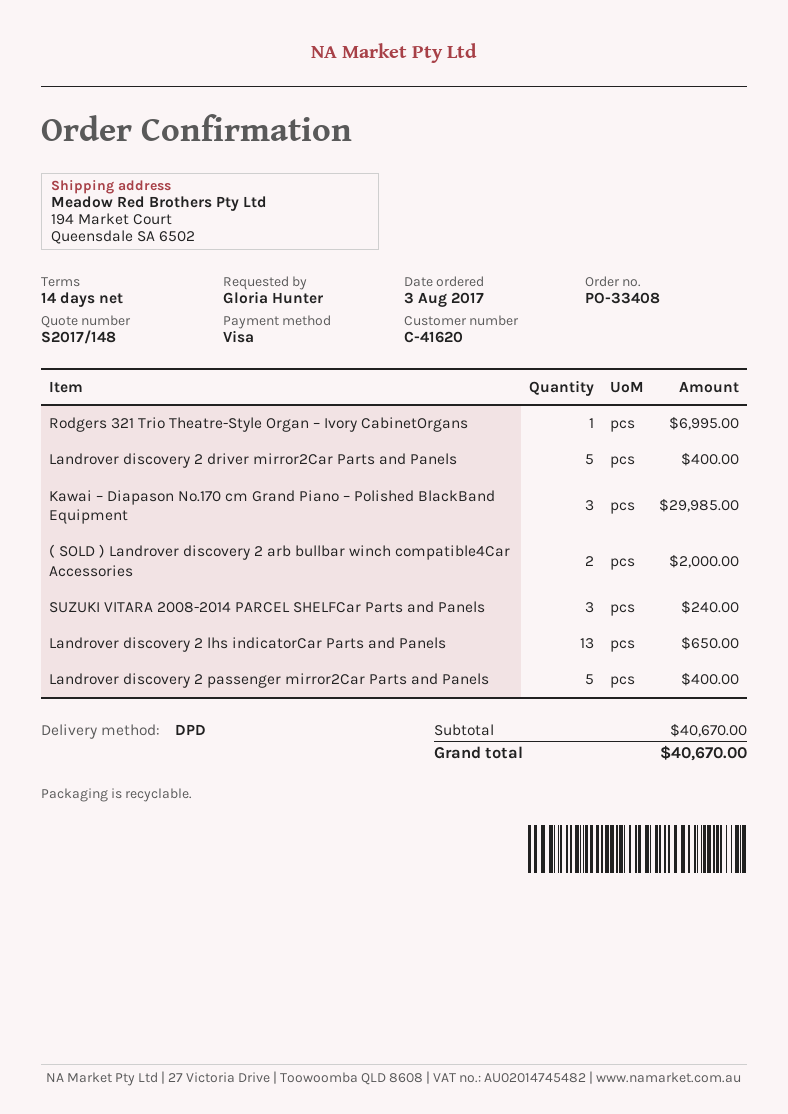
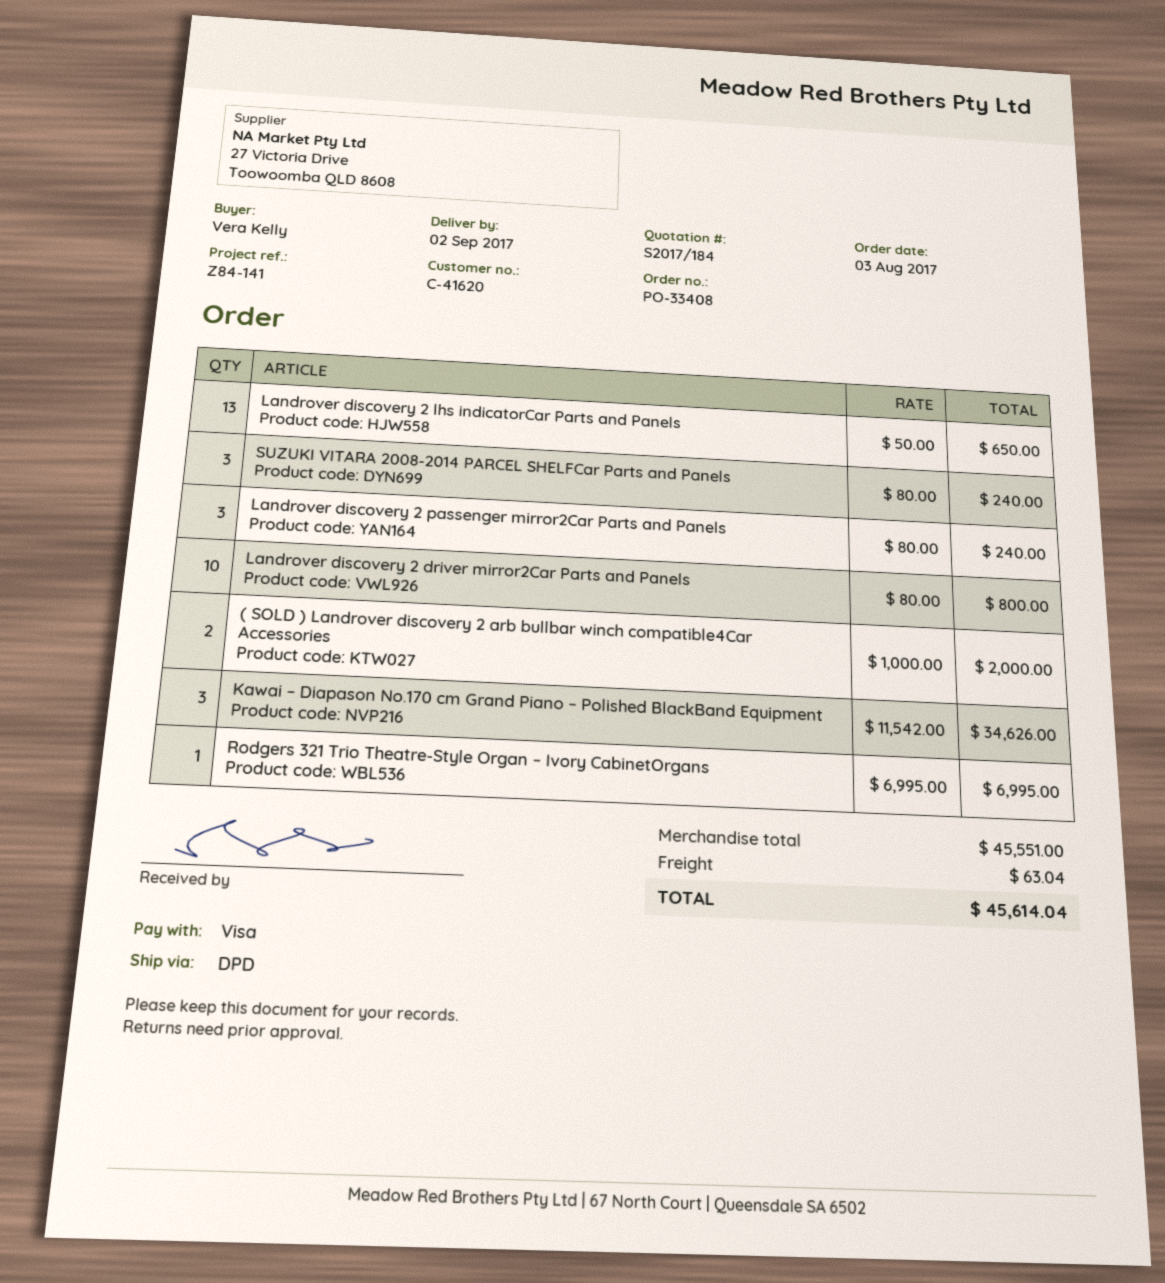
quote number: S2017/148 -> S2017/184
ordered by: Gloria Hunter -> Vera Kelly
Landrover discovery 2 driver mirror2Car Parts and Panels: 5 for 400.00 -> 10 for 800.00
Kawai – Diapason No.170 cm Grand Piano – Polished BlackBand Equipment: 3 for 29985.00 -> 3 for 34626.00
Landrover discovery 2 passenger mirror2Car Parts and Panels: 5 for 400.00 -> 3 for 240.00
subtotal: 40670.00 -> 45551.00
shipping: none -> 63.04
total: 40670.00 -> 45614.04

